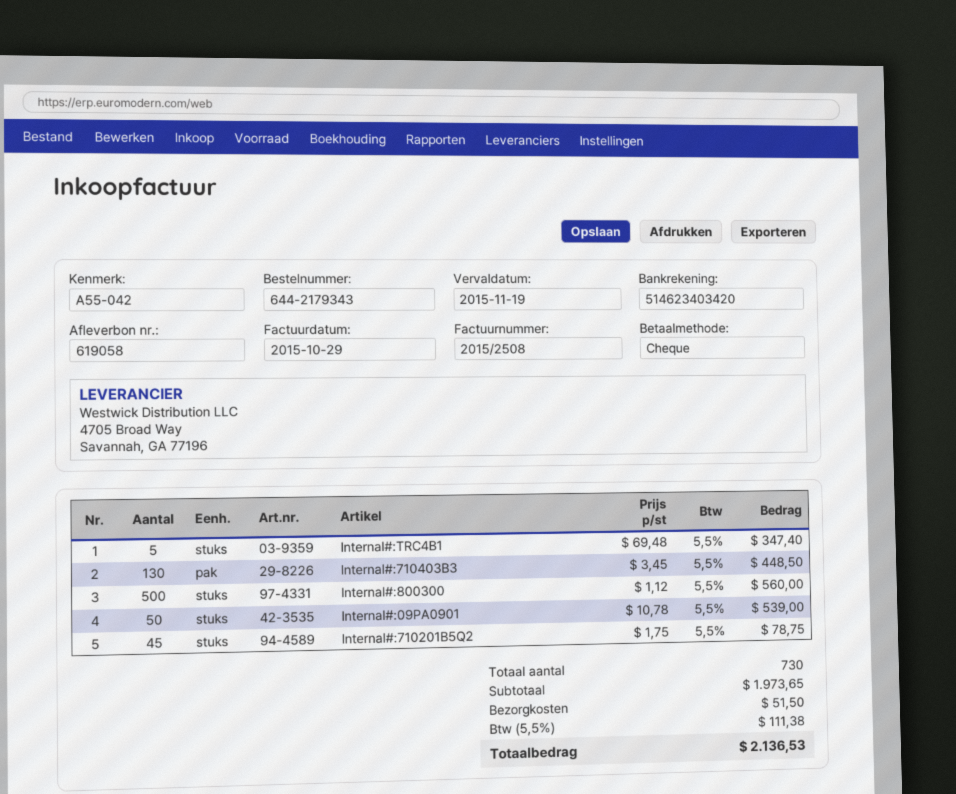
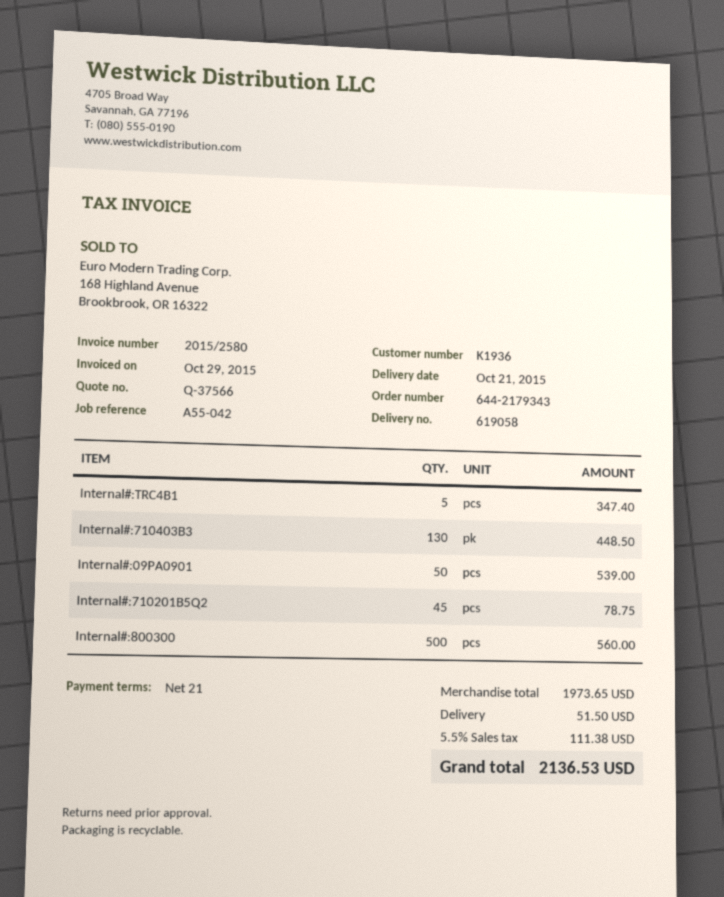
invoice number: 2015/2508 -> 2015/2580

